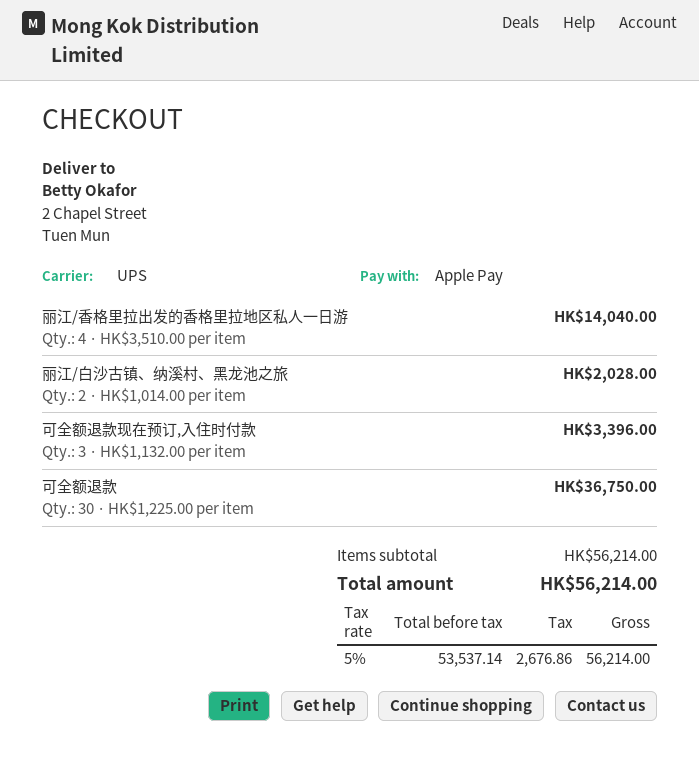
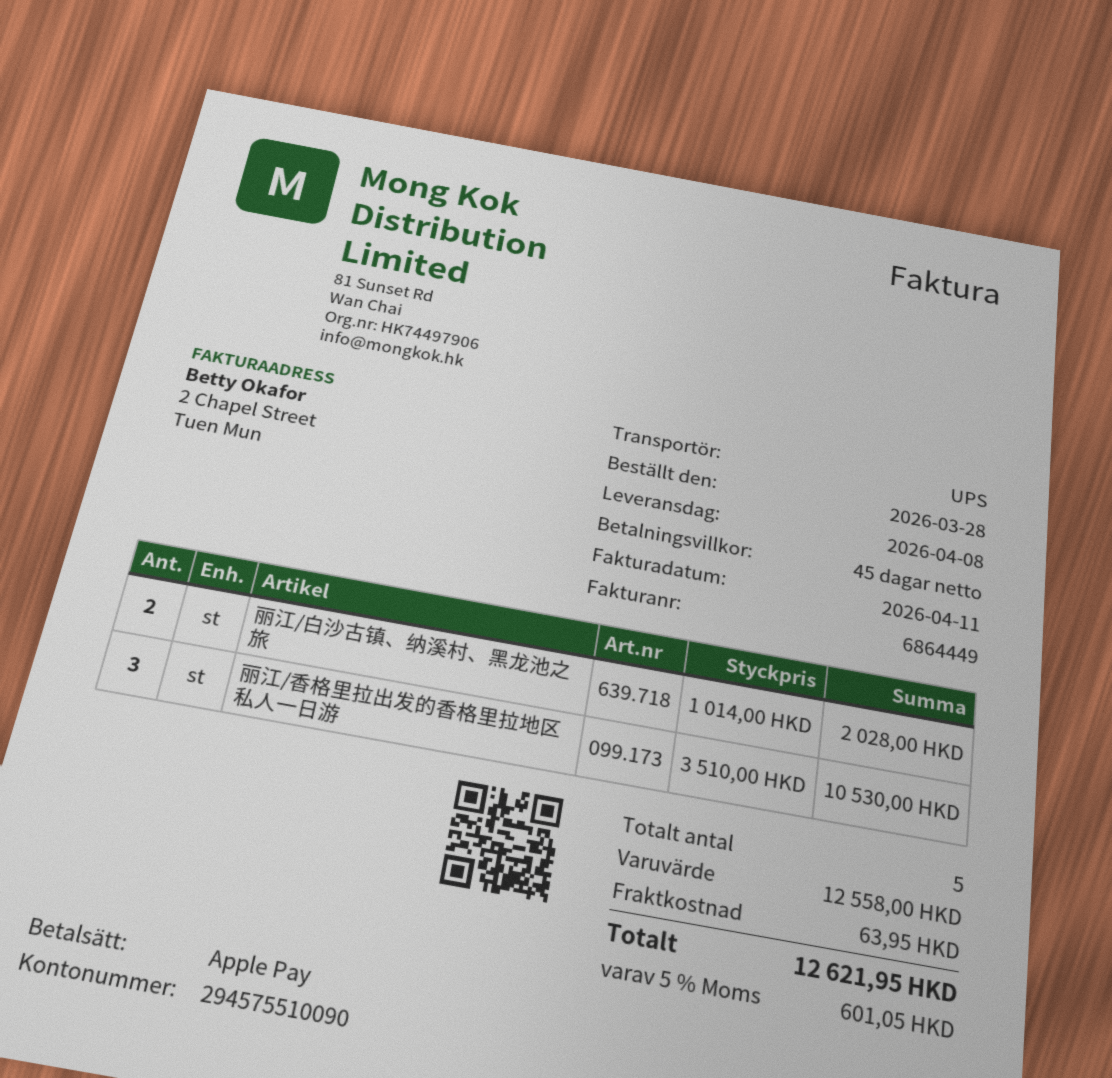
丽江/香格里拉出发的香格里拉地区私人一日游: 4 x 3510.00 = 14040.00 -> 3 x 3510.00 = 10530.00
可全额退款现在预订,入住时付款: 3 x 1132.00 = 3396.00 -> none
可全额退款: 30 x 1225.00 = 36750.00 -> none
subtotal: 56214.00 -> 12558.00
shipping: none -> 63.95
tax: 5% = 2676.86 -> 5% = 601.05
total: 56214.00 -> 12621.95

